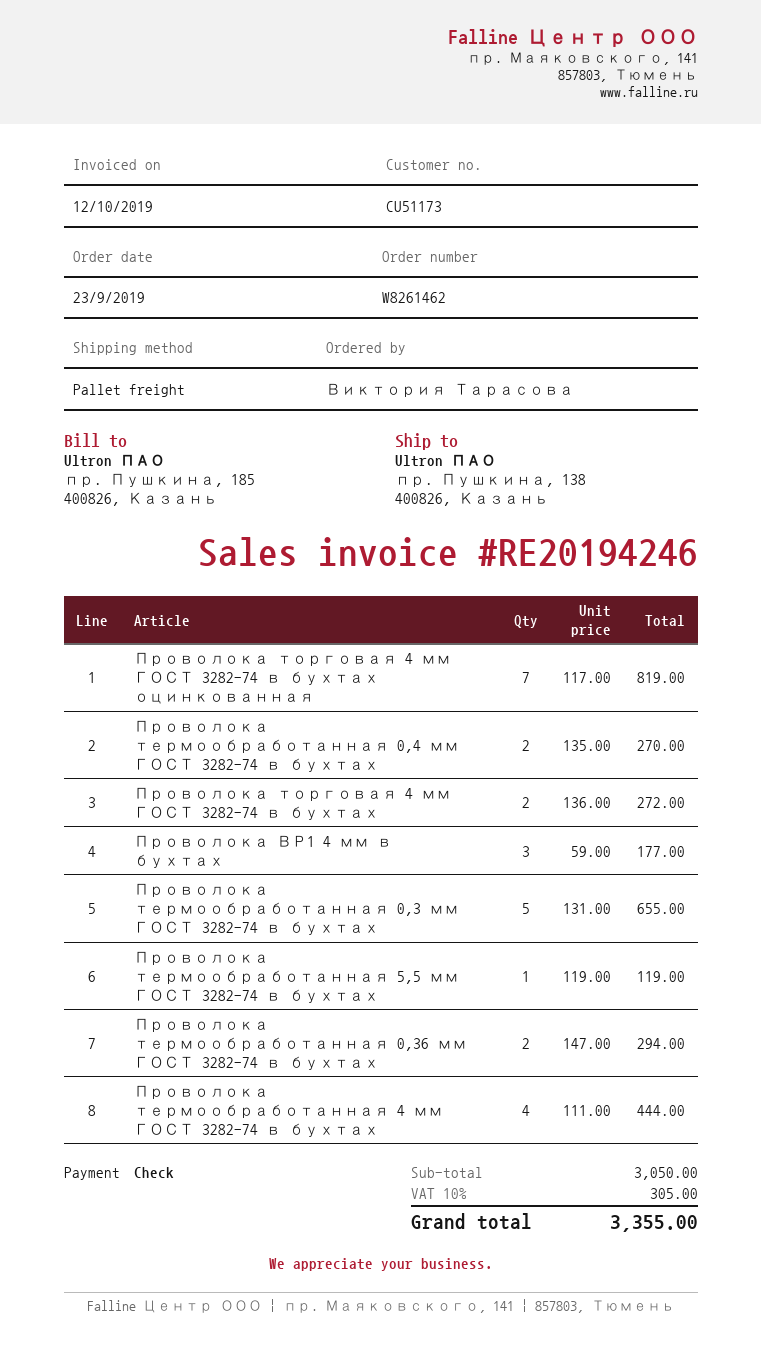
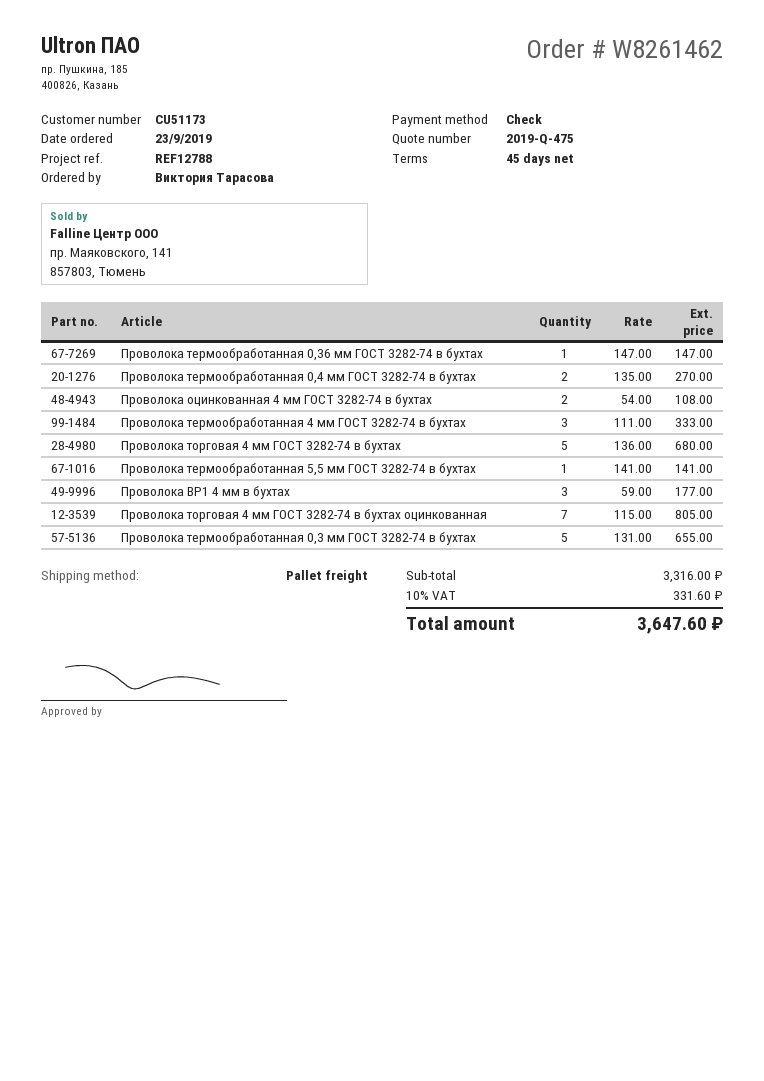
Проволока торговая 4 мм ГОСТ 3282-74 в бухтах оцинкованная: 7 x 117.00 = 819.00 -> 7 x 115.00 = 805.00
Проволока торговая 4 мм ГОСТ 3282-74 в бухтах: 2 x 136.00 = 272.00 -> 5 x 136.00 = 680.00
Проволока термообработанная 5,5 мм ГОСТ 3282-74 в бухтах: 1 x 119.00 = 119.00 -> 1 x 141.00 = 141.00
Проволока термообработанная 0,36 мм ГОСТ 3282-74 в бухтах: 2 x 147.00 = 294.00 -> 1 x 147.00 = 147.00
Проволока термообработанная 4 мм ГОСТ 3282-74 в бухтах: 4 x 111.00 = 444.00 -> 3 x 111.00 = 333.00
Проволока оцинкованная 4 мм ГОСТ 3282-74 в бухтах: none -> 2 x 54.00 = 108.00
subtotal: 3050.00 -> 3316.00
tax: 10% = 305.00 -> 10% = 331.60
total: 3355.00 -> 3647.60

